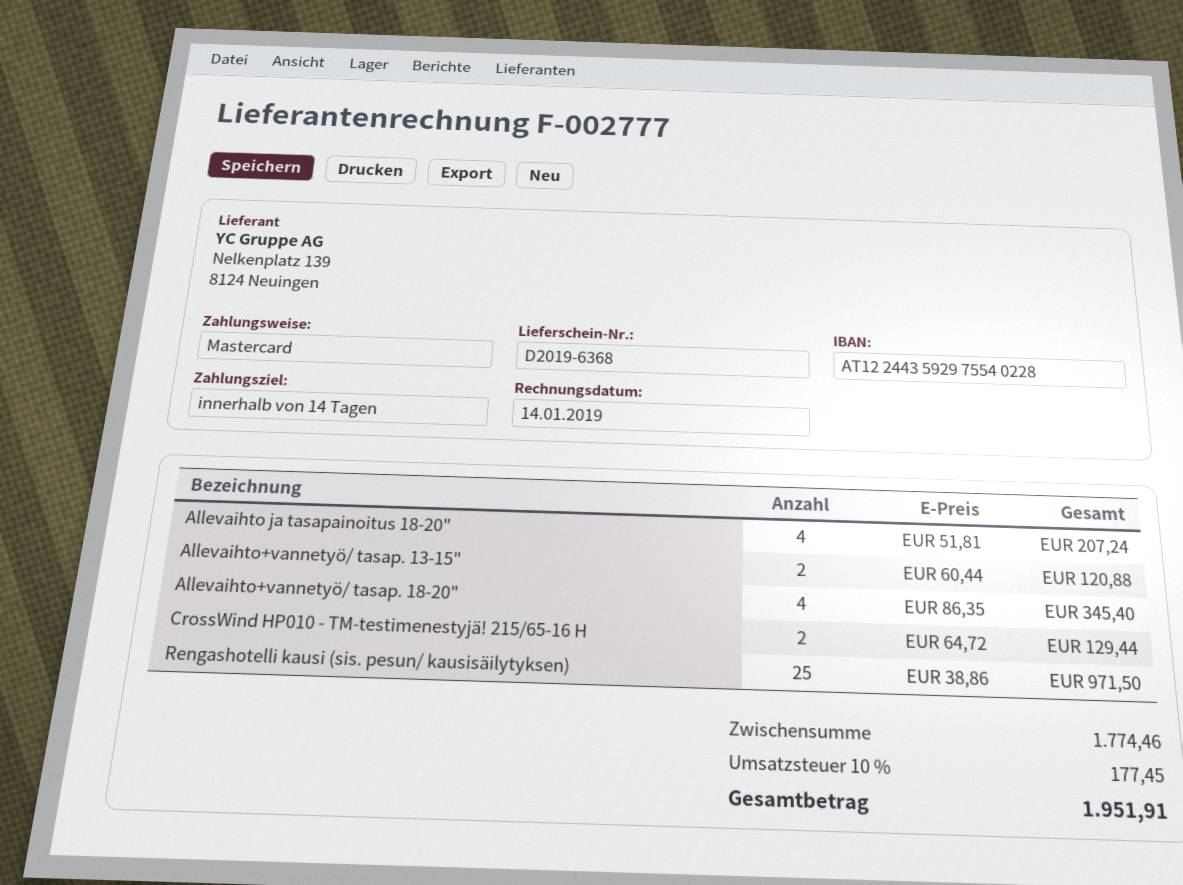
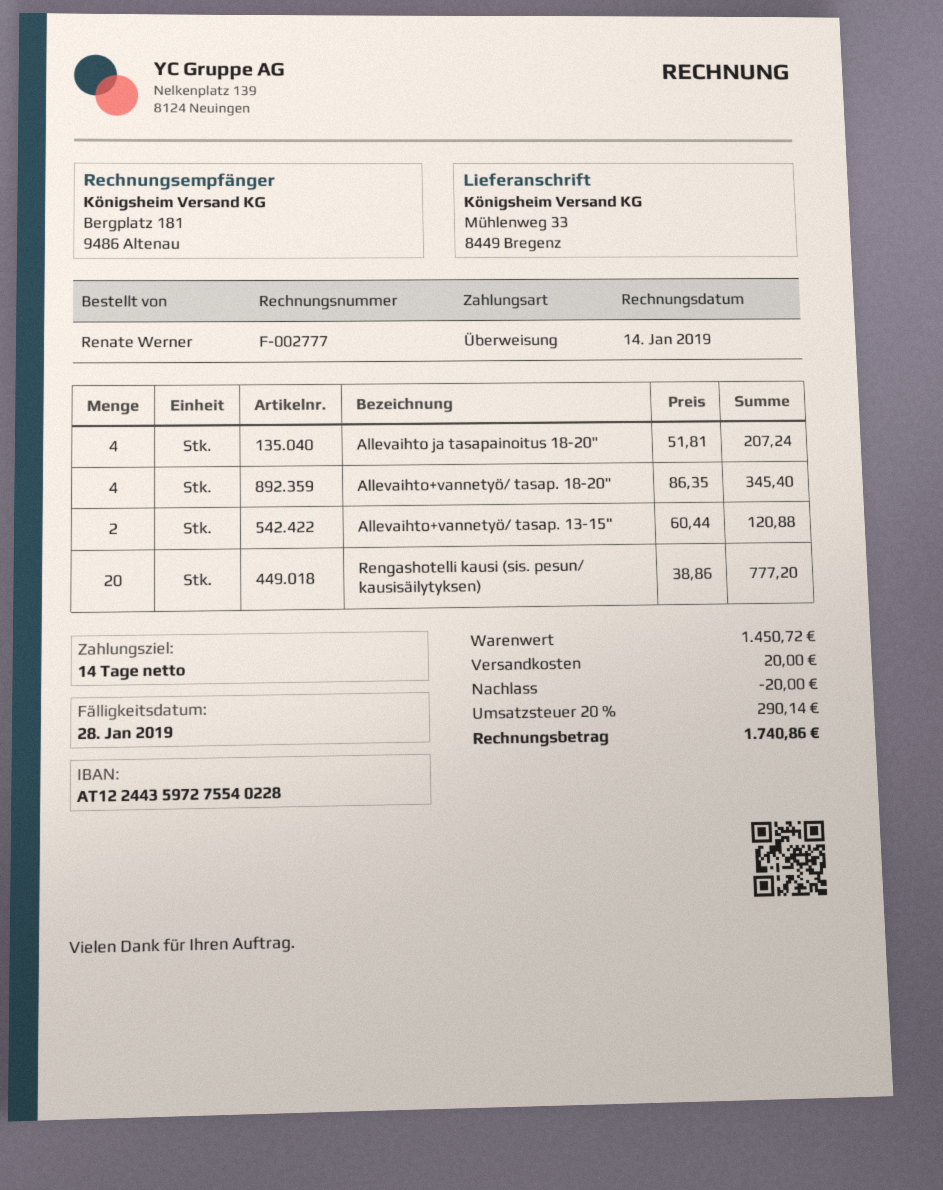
payment method: Mastercard -> bank transfer
bank account: AT122443592975540228 -> AT122443597275540228
CrossWind HP010 - TM-testimenestyjä! 215/65-16 H: 2 x 64.72 = 129.44 -> none
Rengashotelli kausi (sis. pesun/ kausisäilytyksen): 25 x 38.86 = 971.50 -> 20 x 38.86 = 777.20
subtotal: 1774.46 -> 1450.72
discount: none -> 20.00
shipping: none -> 20.00
tax: 10% = 177.45 -> 20% = 290.14
total: 1951.91 -> 1740.86

